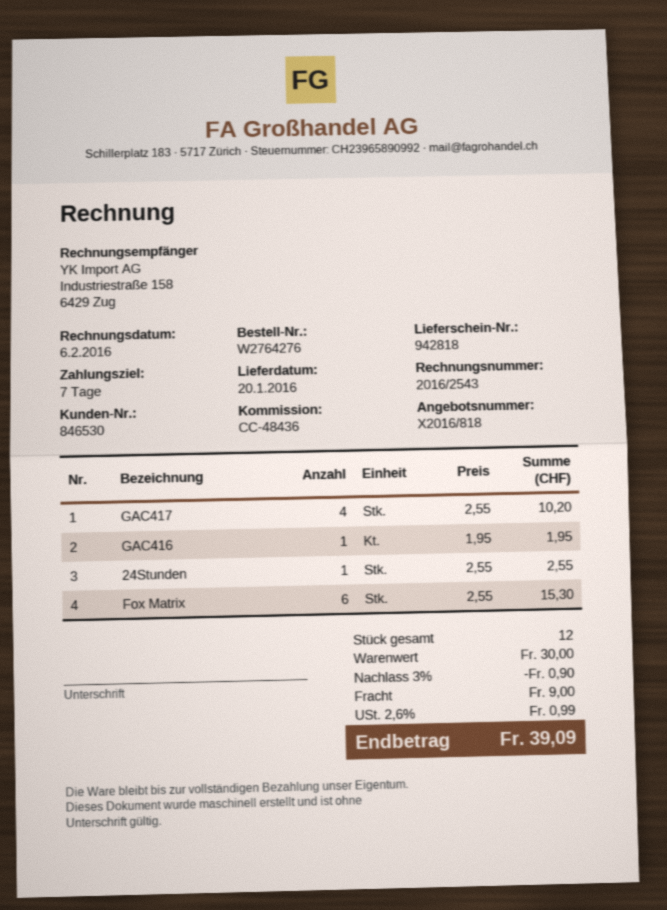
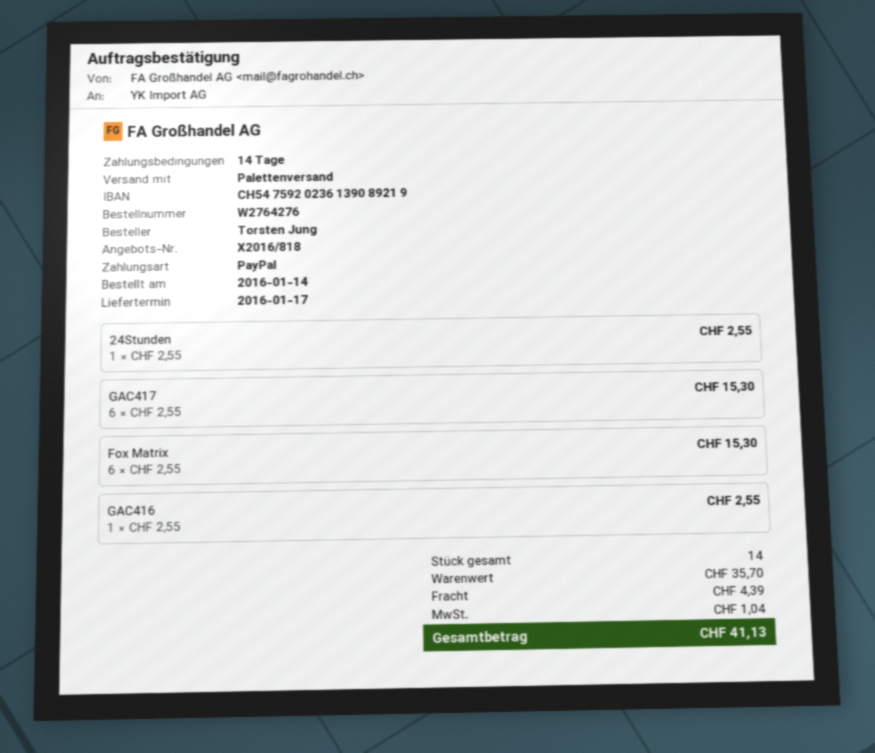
delivery date: 2016-01-20 -> 2016-01-17
payment terms: 7 days -> 14 days
GAC417: 4 x 2.55 = 10.20 -> 6 x 2.55 = 15.30
GAC416: 1 x 1.95 = 1.95 -> 1 x 2.55 = 2.55
total quantity: 12 -> 14
subtotal: 30.00 -> 35.70
discount: 3% = 0.90 -> none
shipping: 9.00 -> 4.39
tax: 0.99 -> 1.04
total: 39.09 -> 41.13

